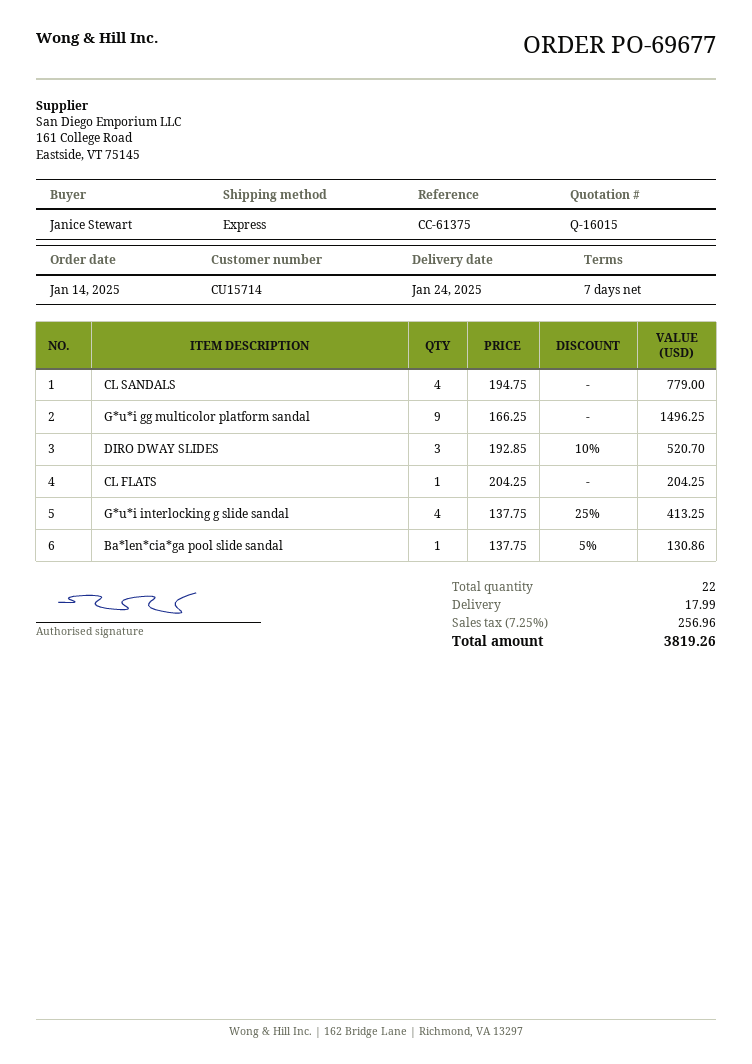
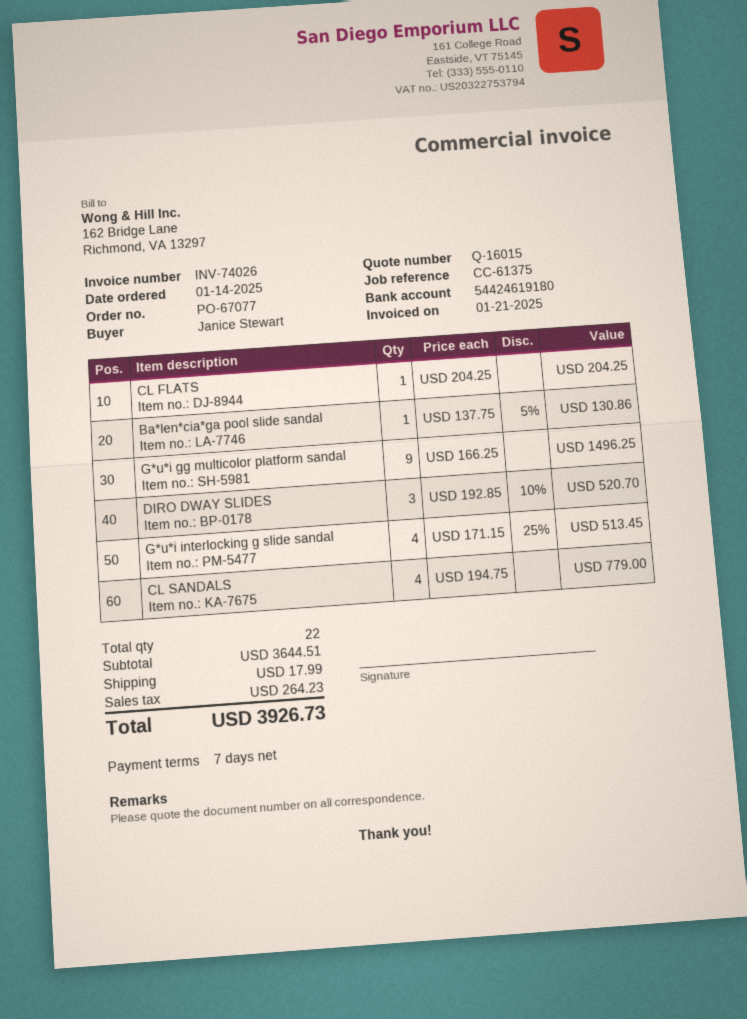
order number: PO-69677 -> PO-67077
G*u*i interlocking g slide sandal: 4 x 137.75 - 25% = 413.25 -> 4 x 171.15 - 25% = 513.45
tax: 256.96 -> 264.23
total: 3819.26 -> 3926.73

